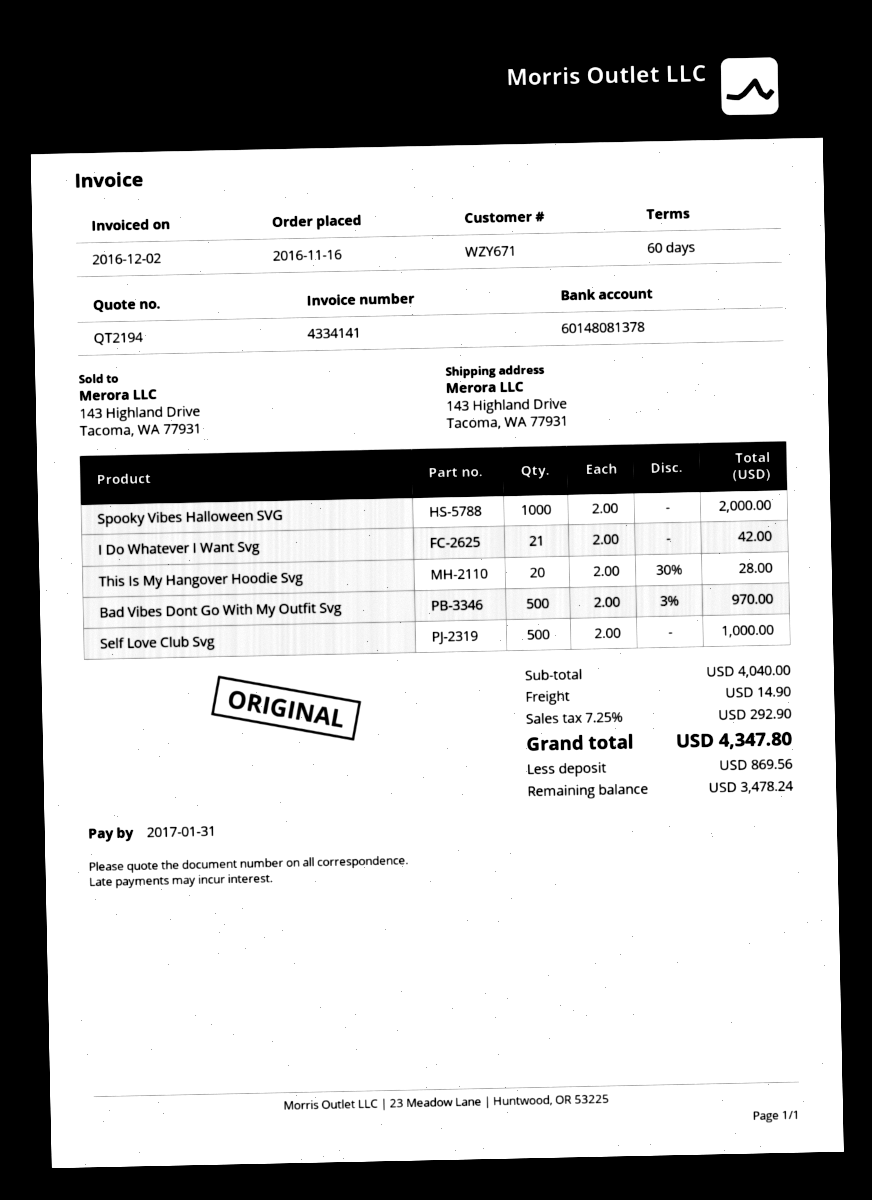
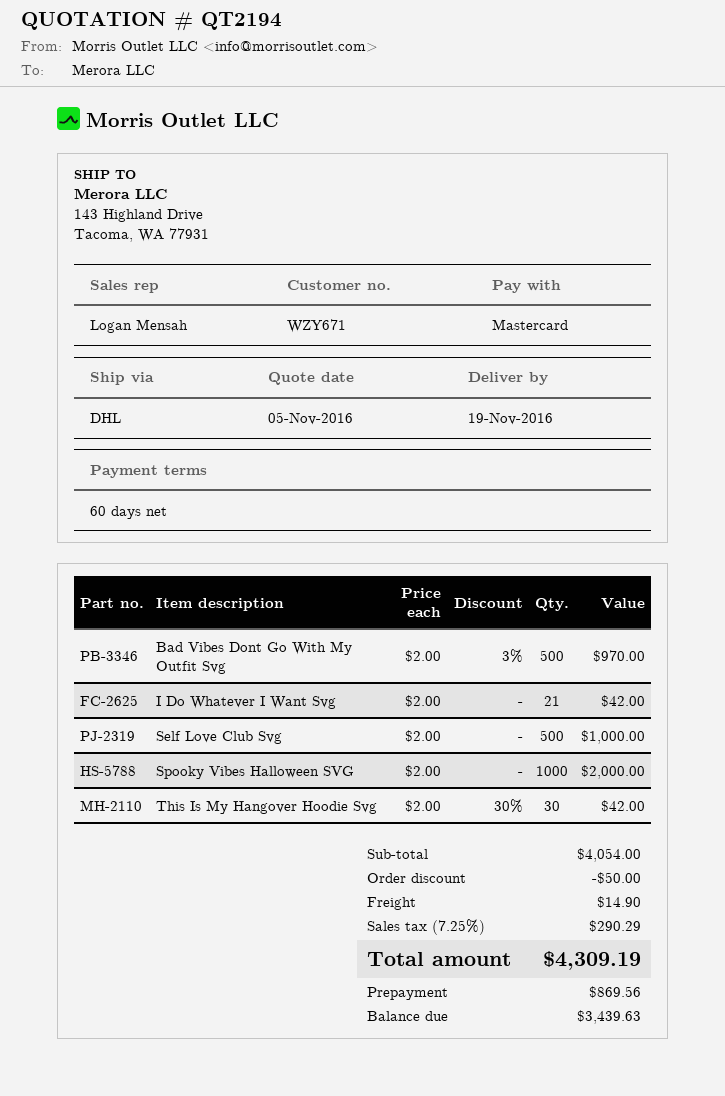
This Is My Hangover Hoodie Svg: 20 x 2.00 - 30% = 28.00 -> 30 x 2.00 - 30% = 42.00
subtotal: 4040.00 -> 4054.00
discount: none -> 50.00
tax: 7.25% = 292.90 -> 7.25% = 290.29
total: 4347.80 -> 4309.19
balance: 3478.24 -> 3439.63

